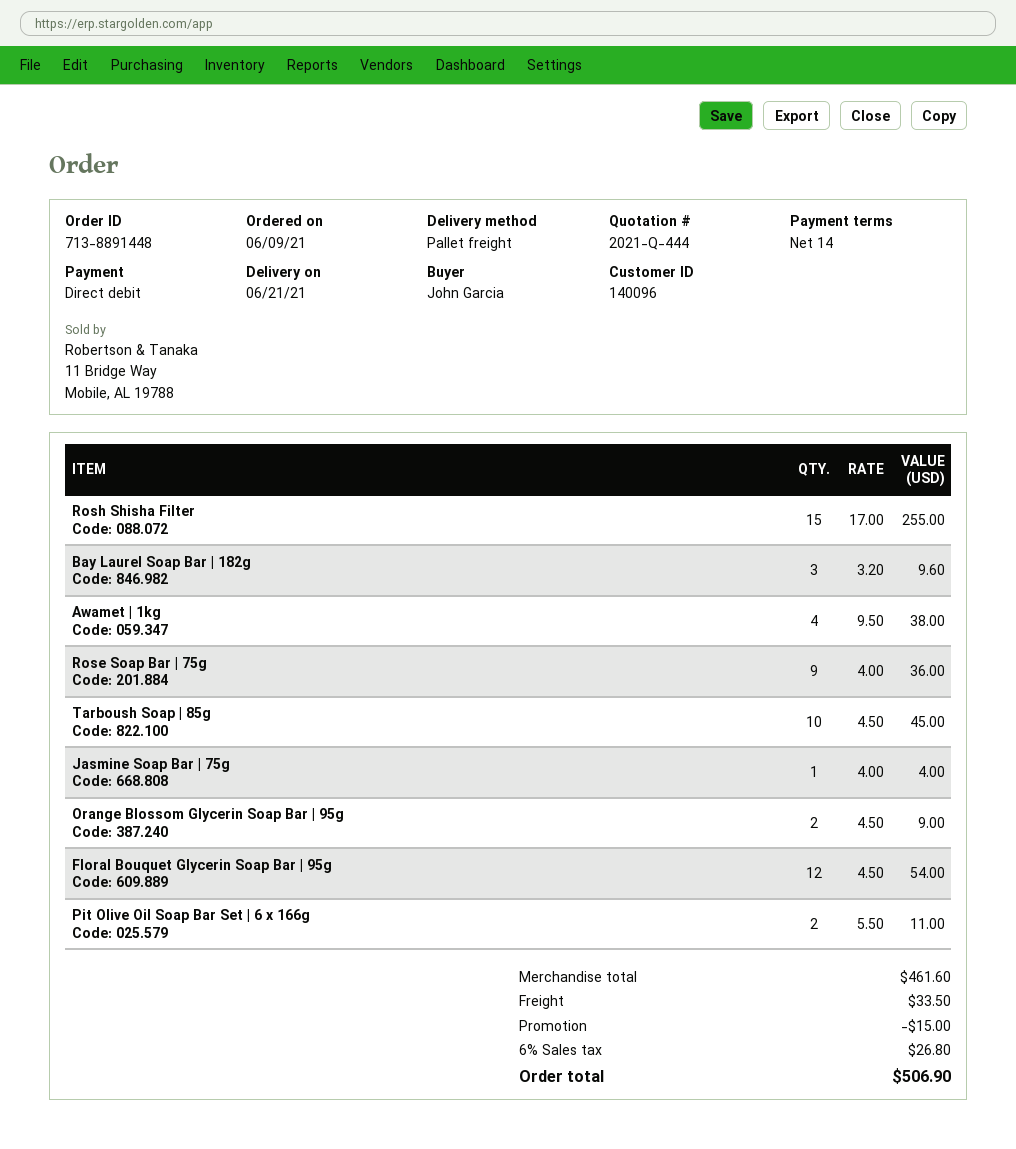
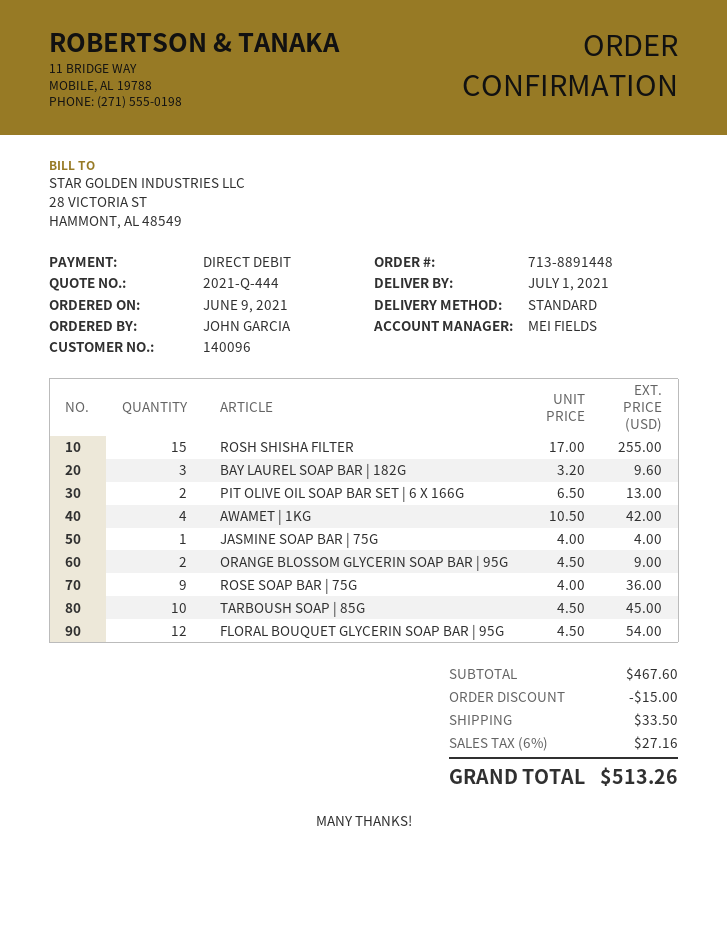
delivery date: 2021-06-21 -> 2021-07-01
shipping method: pallet freight -> standard
Awamet | 1kg: 4 x 9.50 = 38.00 -> 4 x 10.50 = 42.00
Pit Olive Oil Soap Bar Set | 6 x 166g: 2 x 5.50 = 11.00 -> 2 x 6.50 = 13.00
subtotal: 461.60 -> 467.60
tax: 6% = 26.80 -> 6% = 27.16
total: 506.90 -> 513.26

